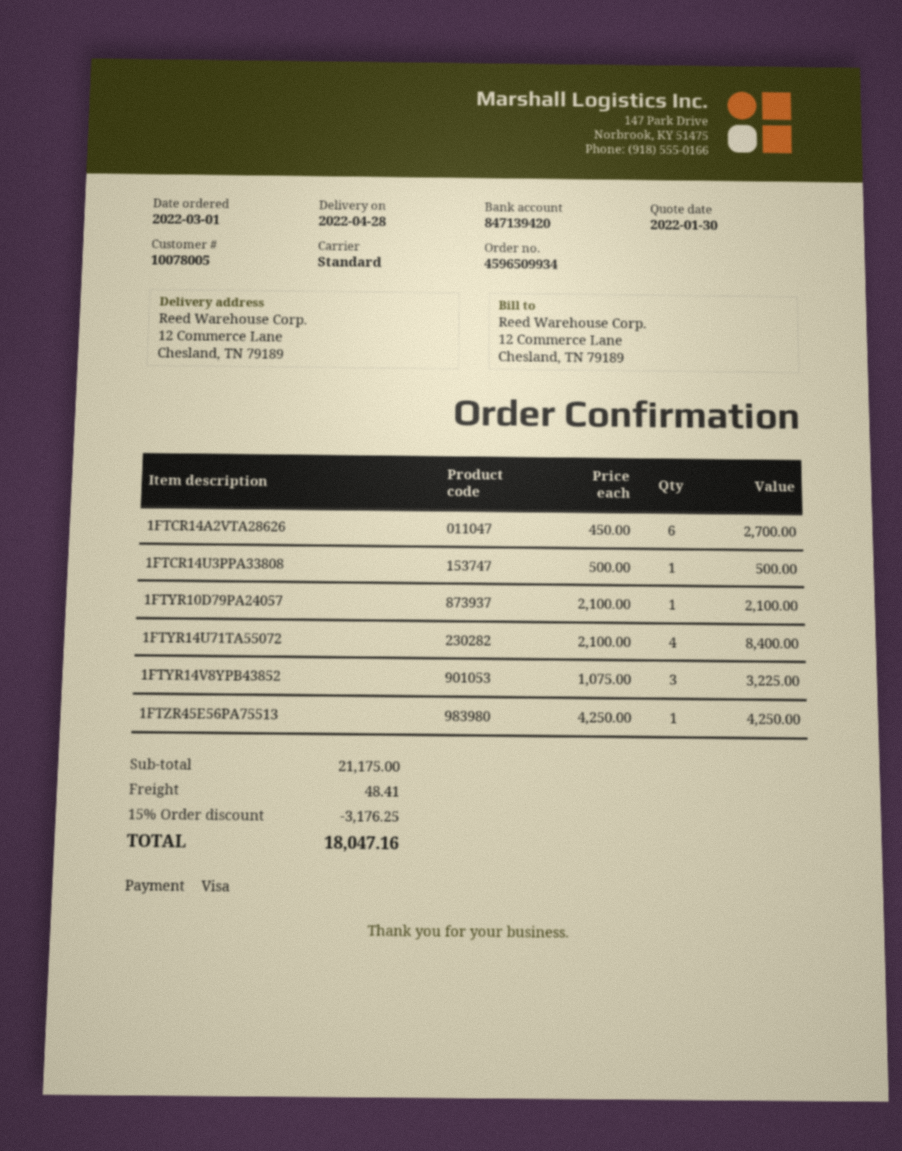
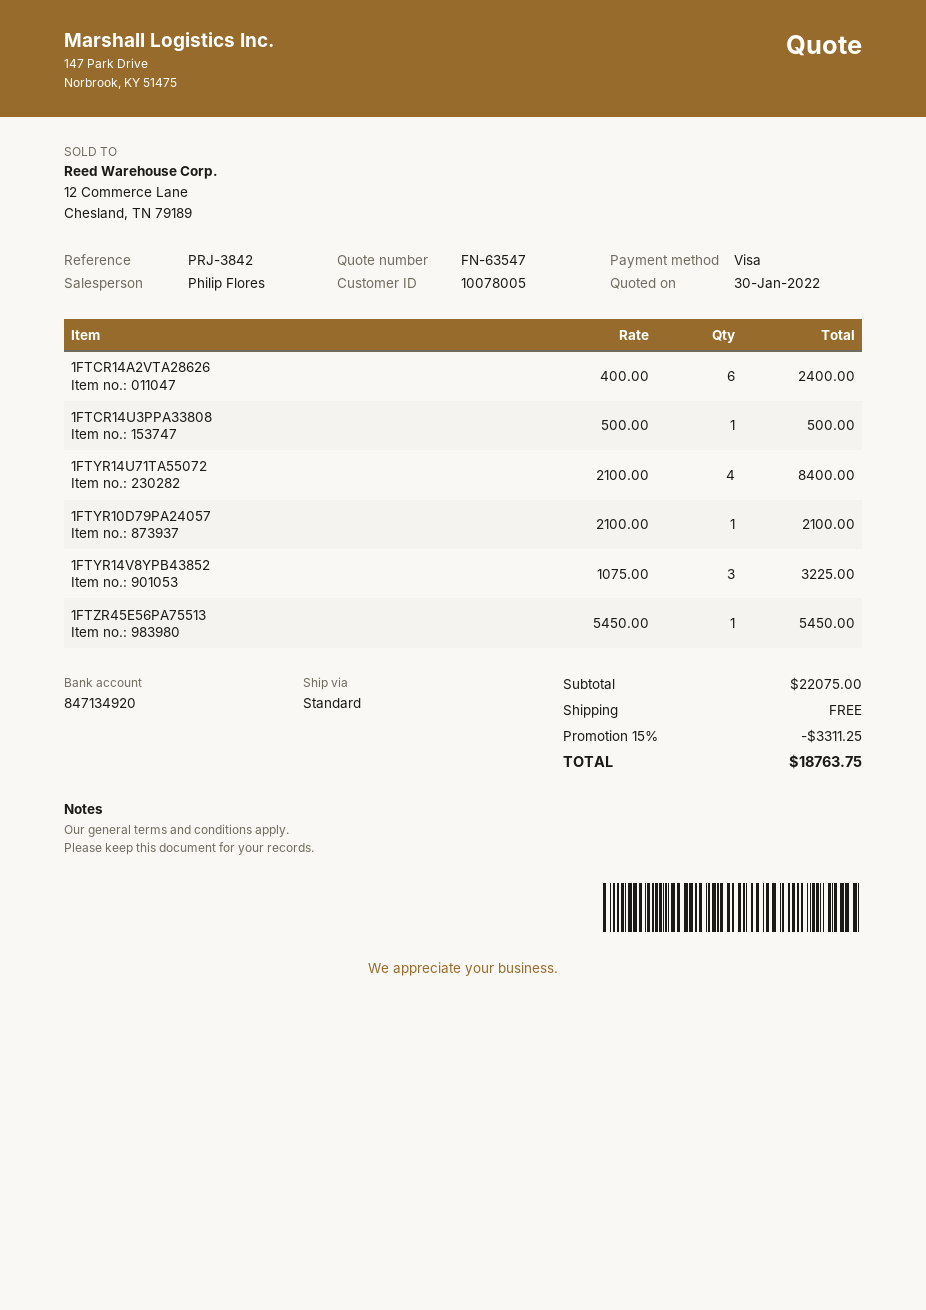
bank account: 847139420 -> 847134920
1FTCR14A2VTA28626: 6 x 450.00 = 2700.00 -> 6 x 400.00 = 2400.00
1FTZR45E56PA75513: 1 x 4250.00 = 4250.00 -> 1 x 5450.00 = 5450.00
subtotal: 21175.00 -> 22075.00
discount: 15% = 3176.25 -> 15% = 3311.25
shipping: 48.41 -> 0.00
total: 18047.16 -> 18763.75

